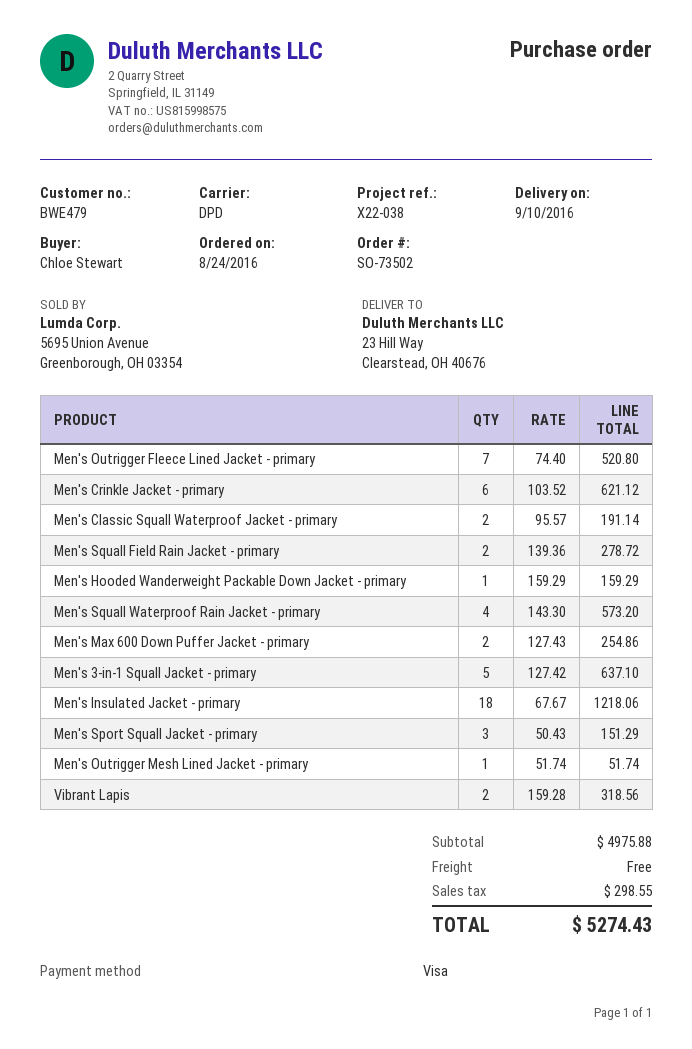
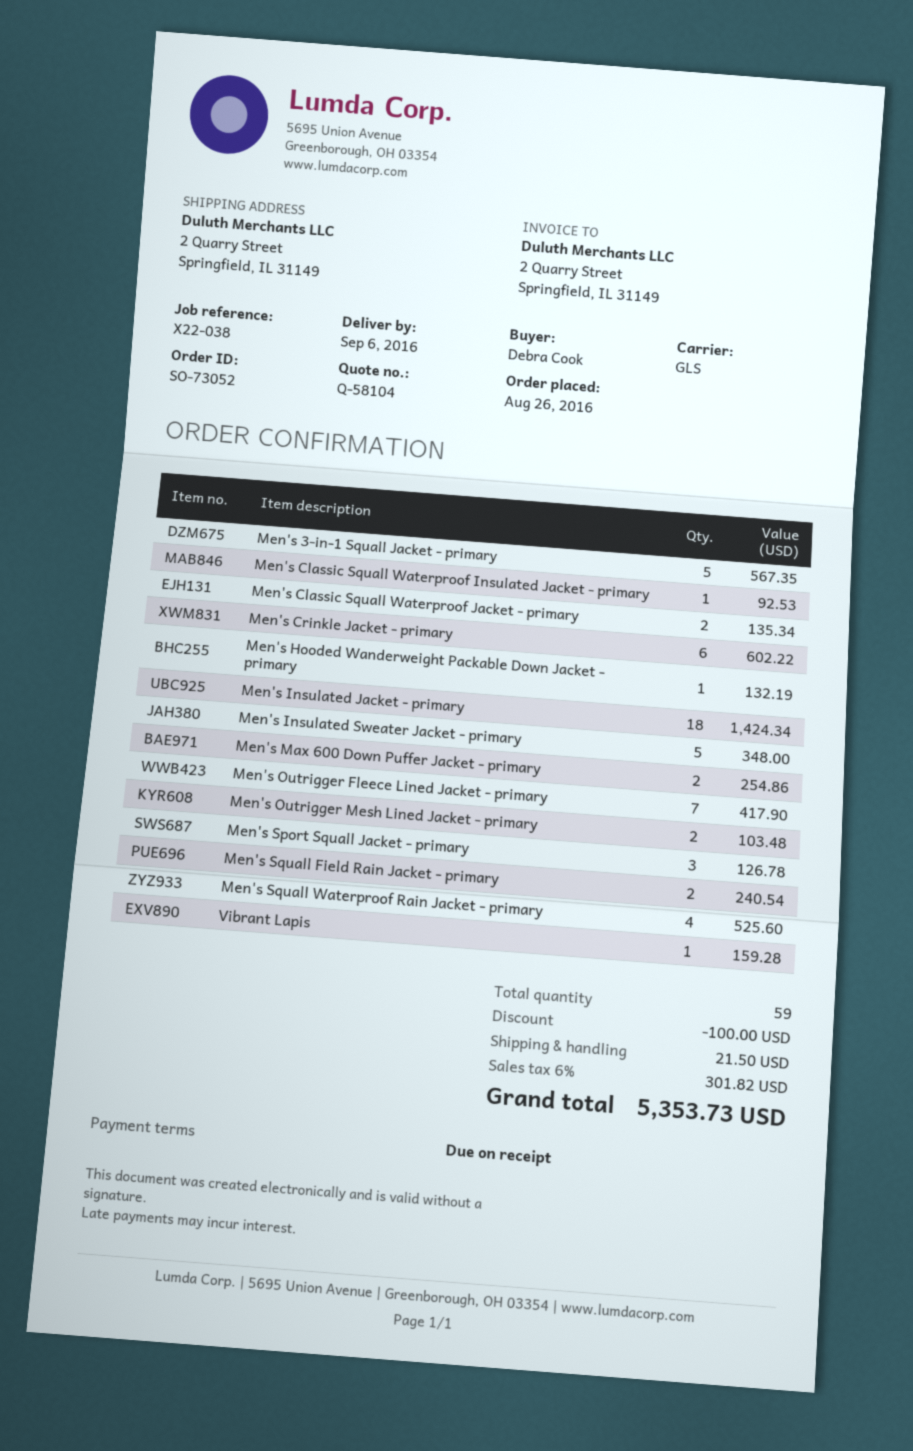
order number: SO-73502 -> SO-73052
order date: 2016-08-24 -> 2016-08-26
delivery date: 2016-09-10 -> 2016-09-06
ordered by: Chloe Stewart -> Debra Cook
shipping method: DPD -> GLS
ship to: 23 Hill Way, Clearstead, OH 40676 -> 2 Quarry Street, Springfield, IL 31149
Men's Outrigger Fleece Lined Jacket - primary: 7 for 520.80 -> 7 for 417.90
Men's Crinkle Jacket - primary: 6 for 621.12 -> 6 for 602.22
Men's Classic Squall Waterproof Jacket - primary: 2 for 191.14 -> 2 for 135.34
Men's Squall Field Rain Jacket - primary: 2 for 278.72 -> 2 for 240.54
Men's Hooded Wanderweight Packable Down Jacket - primary: 1 for 159.29 -> 1 for 132.19
Men's Squall Waterproof Rain Jacket - primary: 4 for 573.20 -> 4 for 525.60
Men's 3-in-1 Squall Jacket - primary: 5 for 637.10 -> 5 for 567.35
Men's Insulated Jacket - primary: 18 for 1218.06 -> 18 for 1424.34
Men's Sport Squall Jacket - primary: 3 for 151.29 -> 3 for 126.78
Men's Outrigger Mesh Lined Jacket - primary: 1 for 51.74 -> 2 for 103.48
Vibrant Lapis: 2 for 318.56 -> 1 for 159.28
Men's Classic Squall Waterproof Insulated Jacket - primary: none -> 1 for 92.53
Men's Insulated Sweater Jacket - primary: none -> 5 for 348.00
discount: none -> 100.00
shipping: 0.00 -> 21.50
tax: 298.55 -> 301.82
total: 5274.43 -> 5353.73

